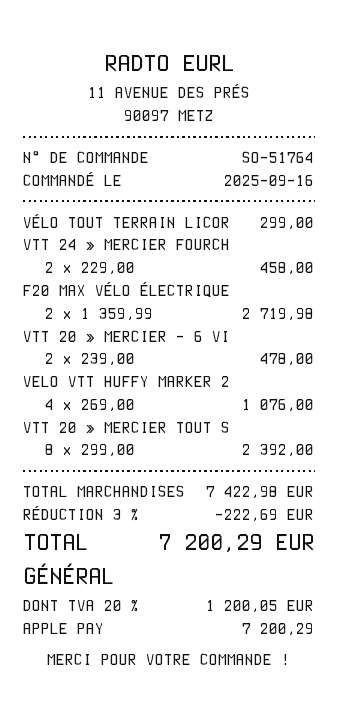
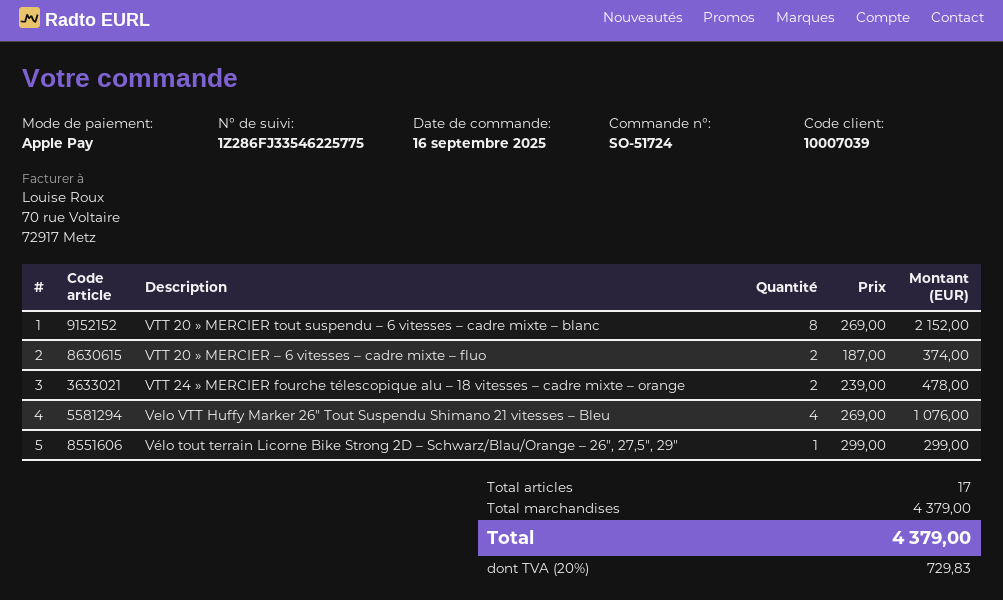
order number: SO-51764 -> SO-51724
VTT 24 » MERCIER FOURCH: 2 x 229.00 = 458.00 -> 2 x 239.00 = 478.00
F20 MAX VÉLO ÉLECTRIQUE: 2 x 1359.99 = 2719.98 -> none
VTT 20 » MERCIER – 6 VI: 2 x 239.00 = 478.00 -> 2 x 187.00 = 374.00
VTT 20 » MERCIER TOUT S: 8 x 299.00 = 2392.00 -> 8 x 269.00 = 2152.00
subtotal: 7422.98 -> 4379.00
discount: 3% = 222.69 -> none
tax: 20% = 1200.05 -> 20% = 729.83
total: 7200.29 -> 4379.00

